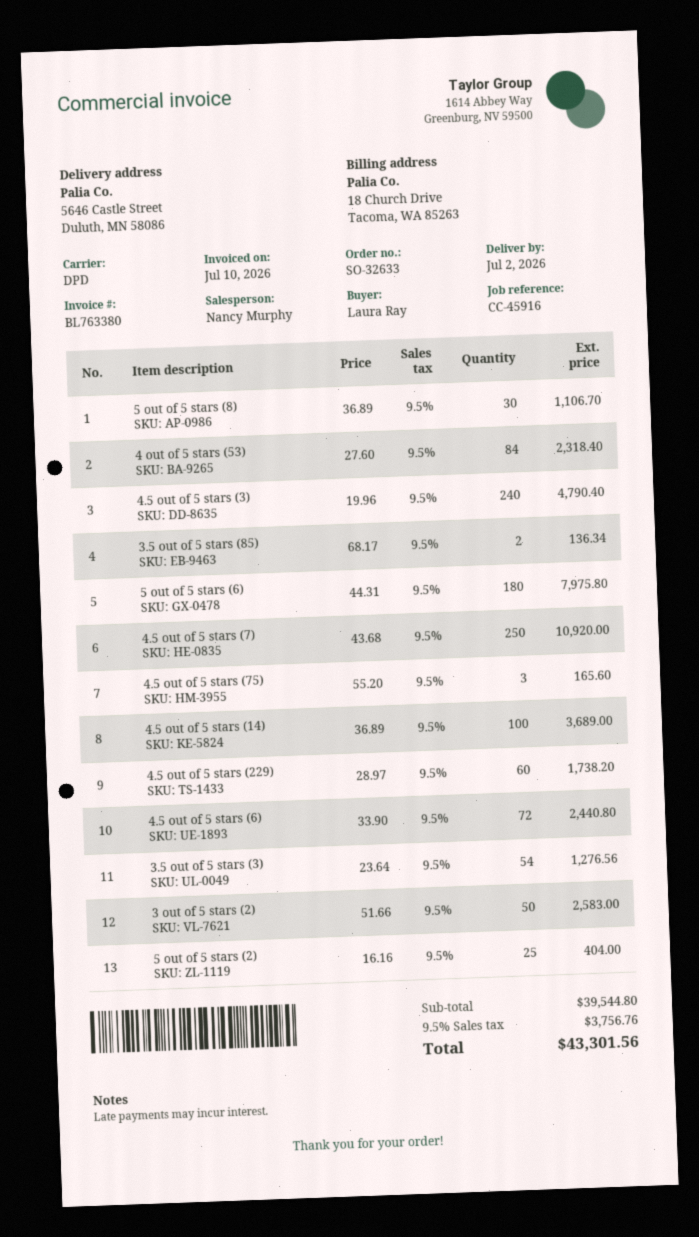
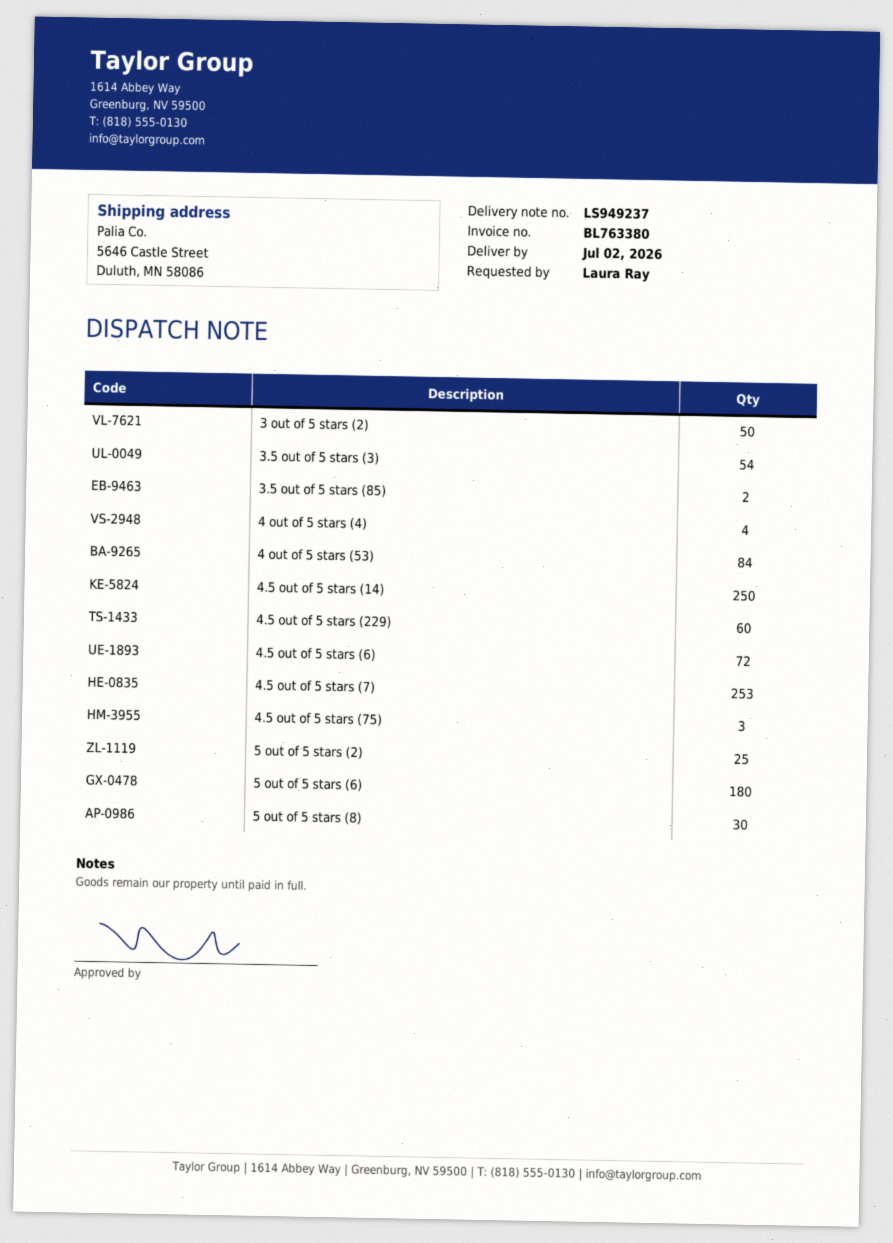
4.5 out of 5 stars (3): 240 -> none
4.5 out of 5 stars (7): 250 -> 253
4.5 out of 5 stars (14): 100 -> 250
4 out of 5 stars (4): none -> 4

